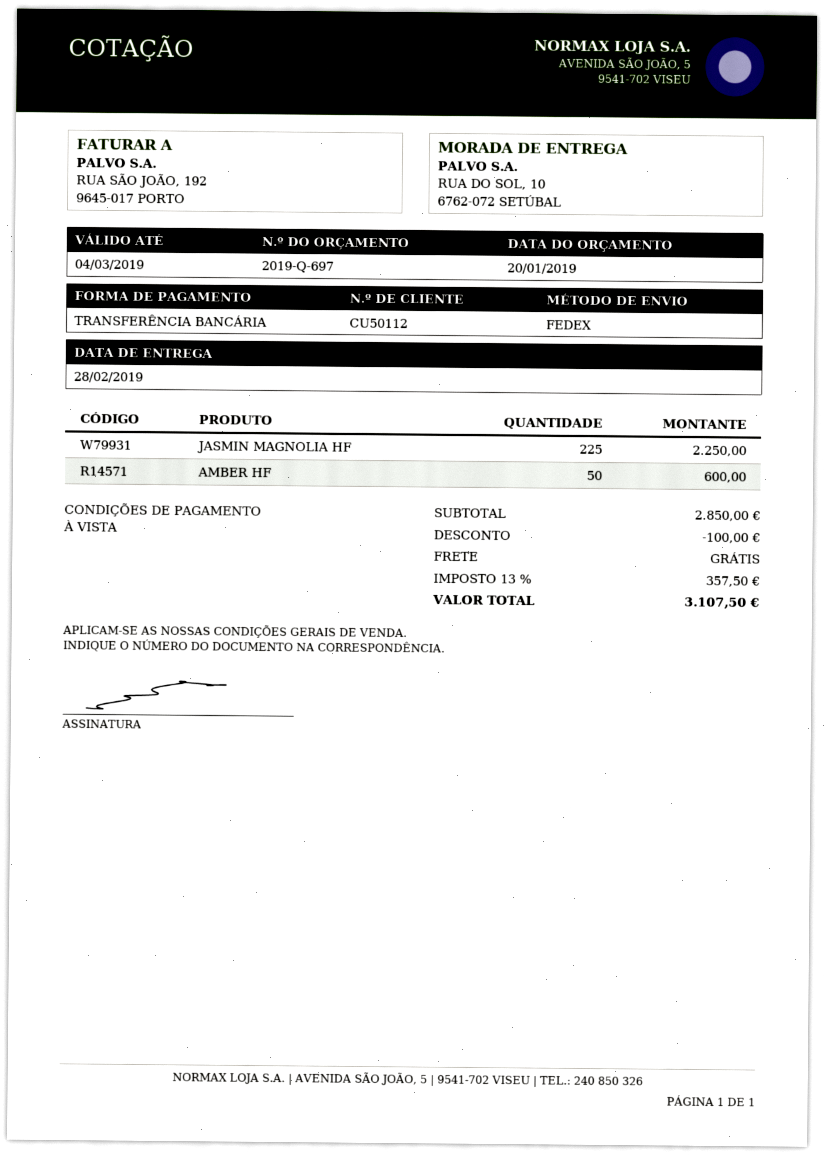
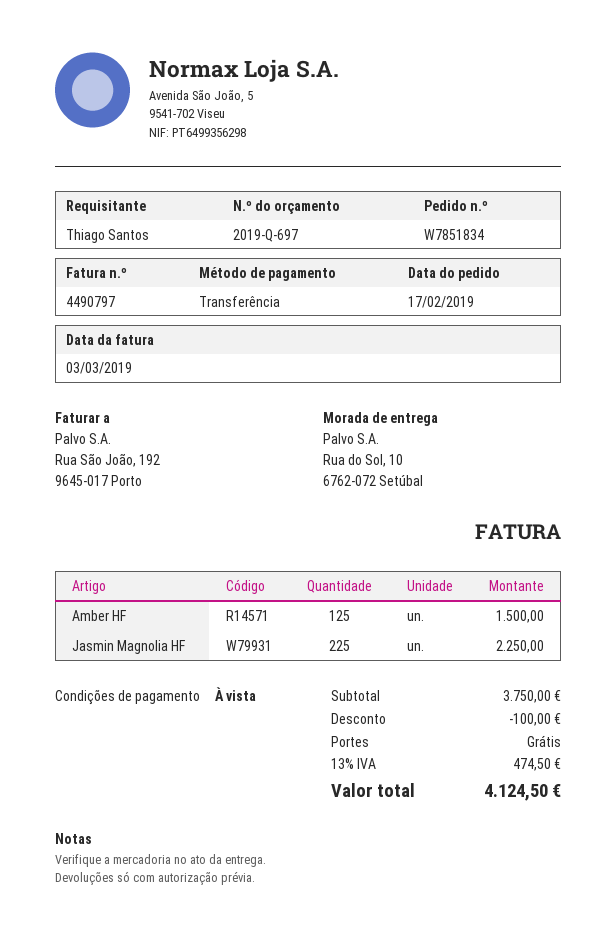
AMBER HF: 50 for 600.00 -> 125 for 1500.00
subtotal: 2850.00 -> 3750.00
tax: 13% = 357.50 -> 13% = 474.50
total: 3107.50 -> 4124.50

